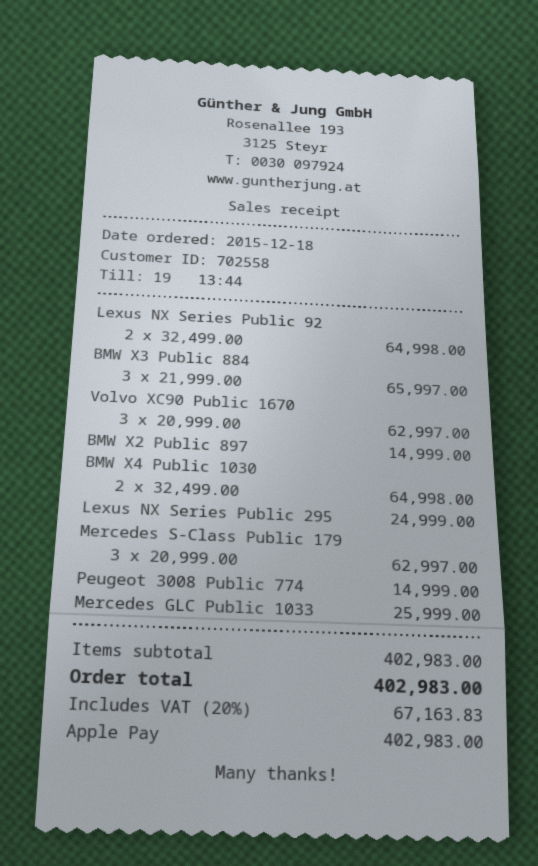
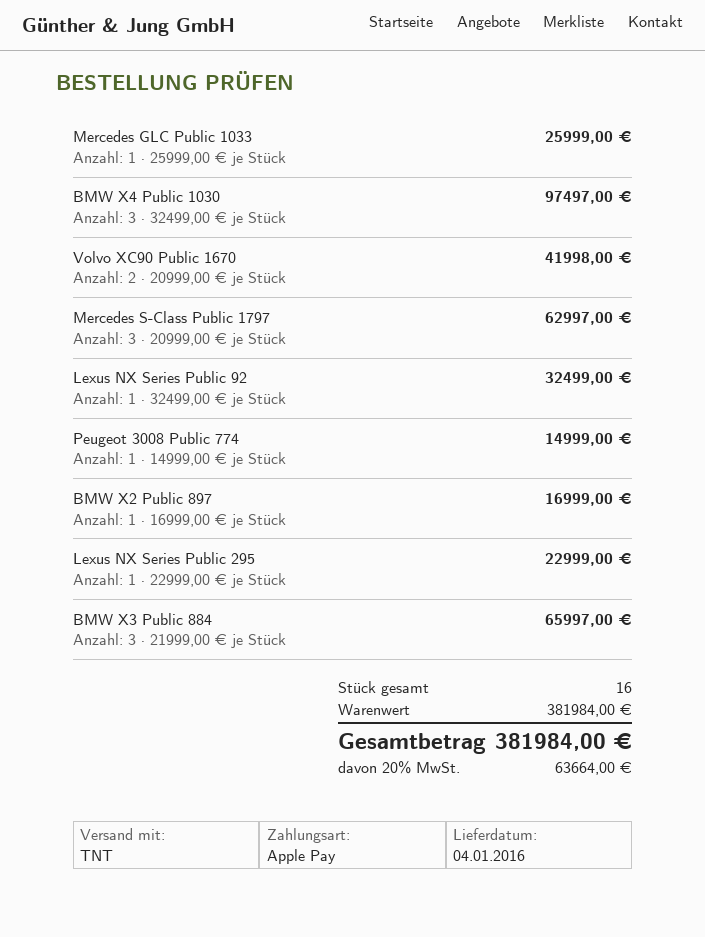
Lexus NX Series Public 92: 2 x 32499.00 = 64998.00 -> 1 x 32499.00 = 32499.00
Volvo XC90 Public 1670: 3 x 20999.00 = 62997.00 -> 2 x 20999.00 = 41998.00
BMW X2 Public 897: 1 x 14999.00 = 14999.00 -> 1 x 16999.00 = 16999.00
BMW X4 Public 1030: 2 x 32499.00 = 64998.00 -> 3 x 32499.00 = 97497.00
Lexus NX Series Public 295: 1 x 24999.00 = 24999.00 -> 1 x 22999.00 = 22999.00
subtotal: 402983.00 -> 381984.00
tax: 20% = 67163.83 -> 20% = 63664.00
total: 402983.00 -> 381984.00

